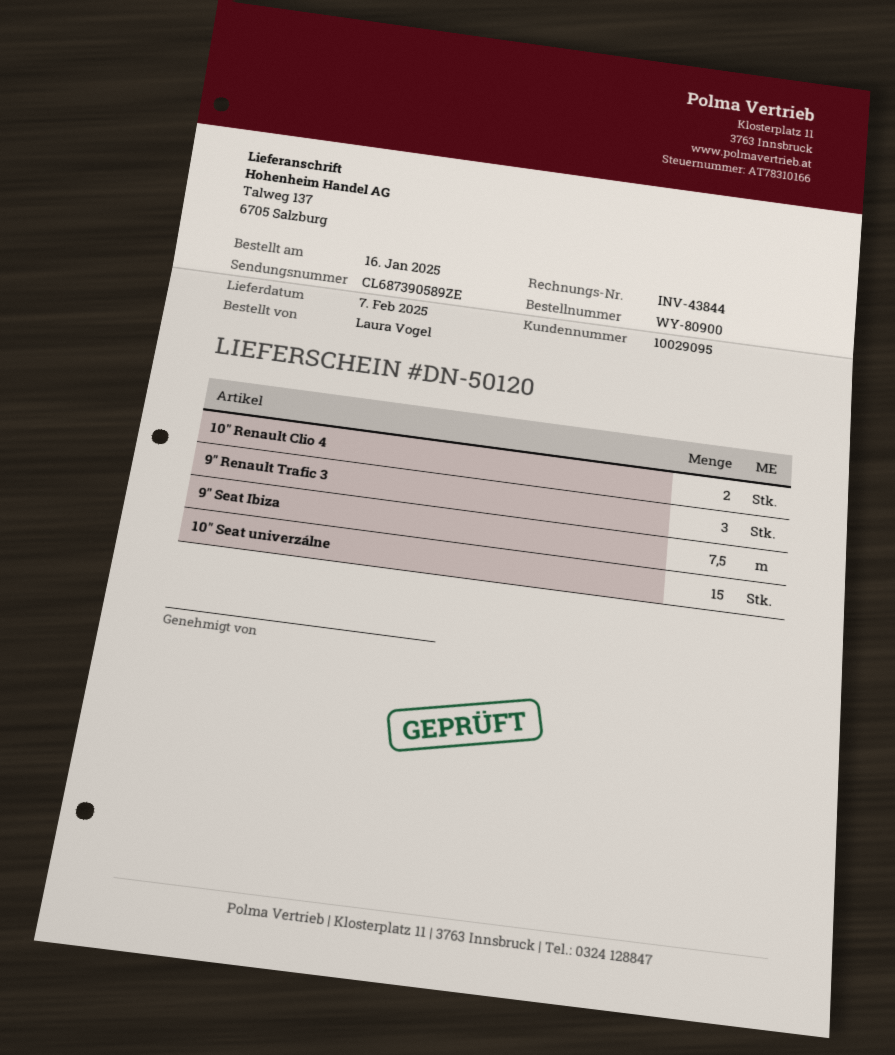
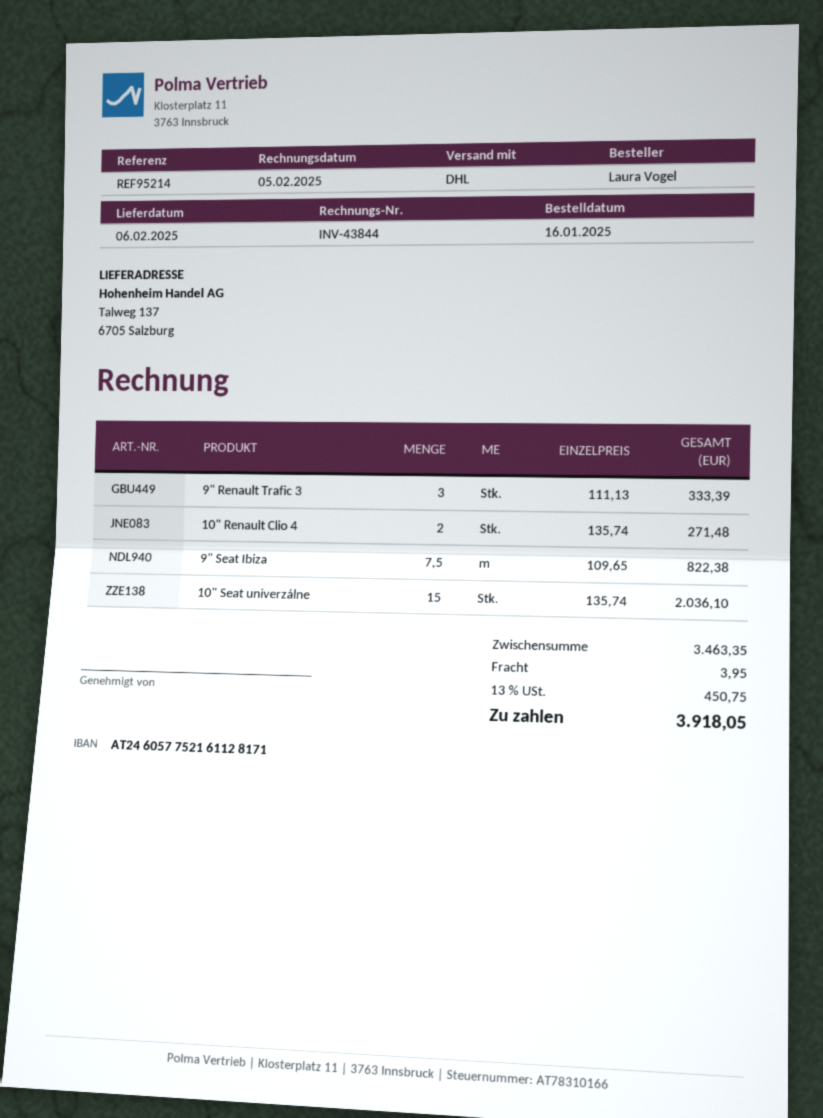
delivery date: 2025-02-07 -> 2025-02-06

